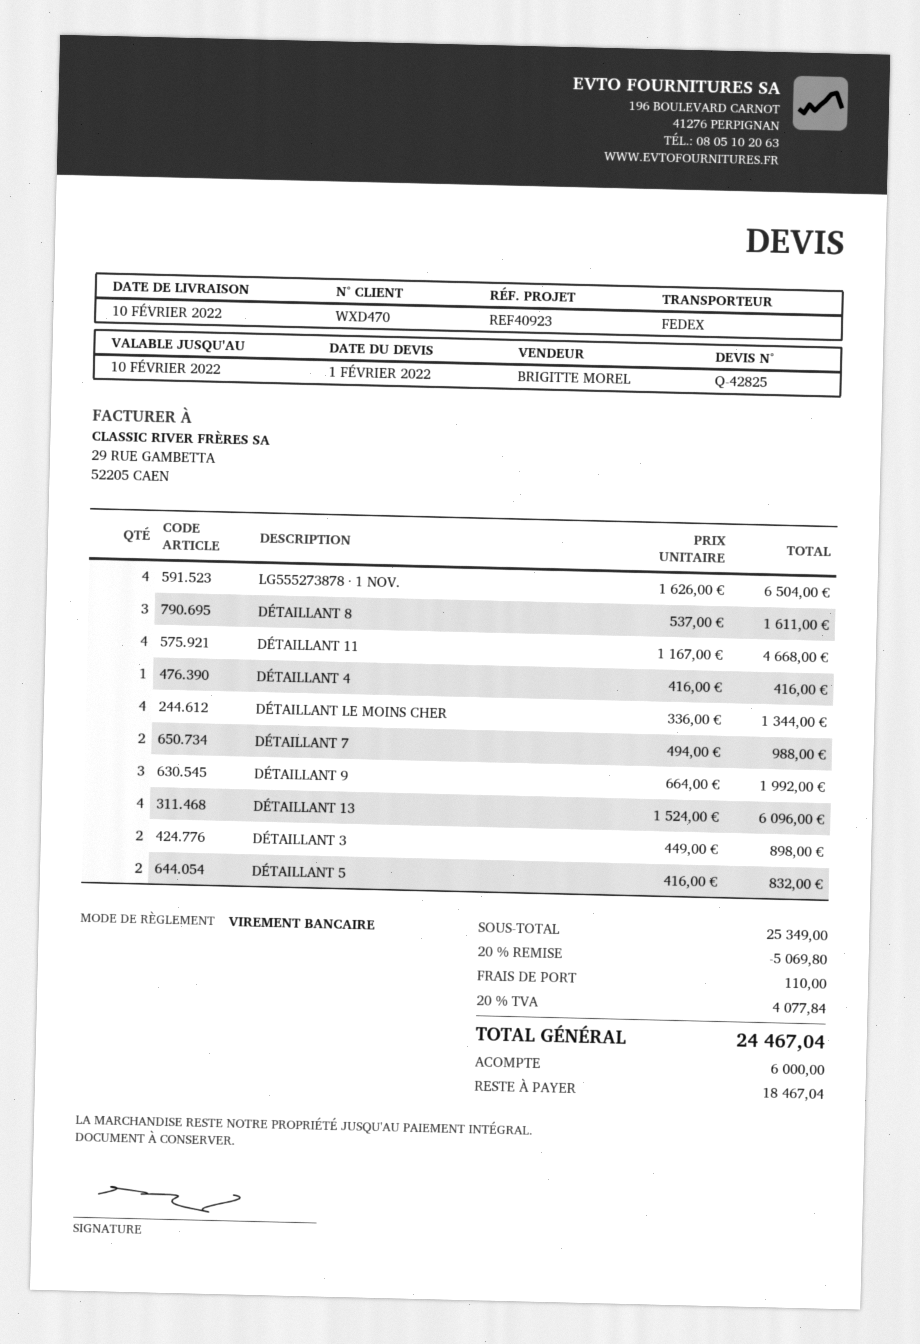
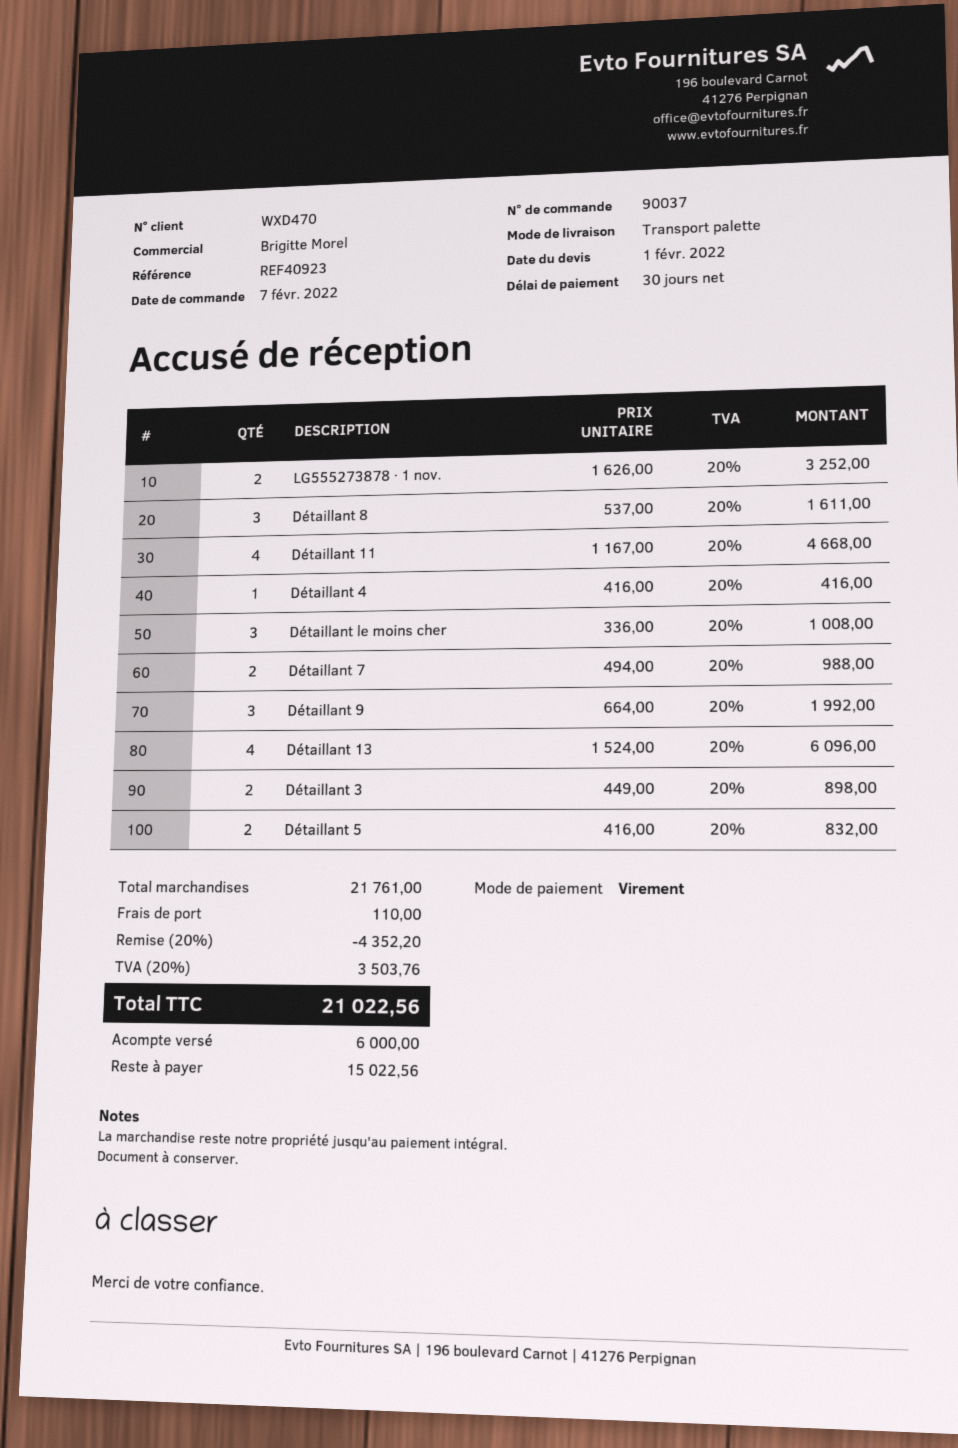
shipping method: FedEx -> pallet freight
LG555273878 · 1 NOV.: 4 x 1626.00 = 6504.00 -> 2 x 1626.00 = 3252.00
DÉTAILLANT LE MOINS CHER: 4 x 336.00 = 1344.00 -> 3 x 336.00 = 1008.00
subtotal: 25349.00 -> 21761.00
discount: 20% = 5069.80 -> 20% = 4352.20
tax: 20% = 4077.84 -> 20% = 3503.76
total: 24467.04 -> 21022.56
balance: 18467.04 -> 15022.56

